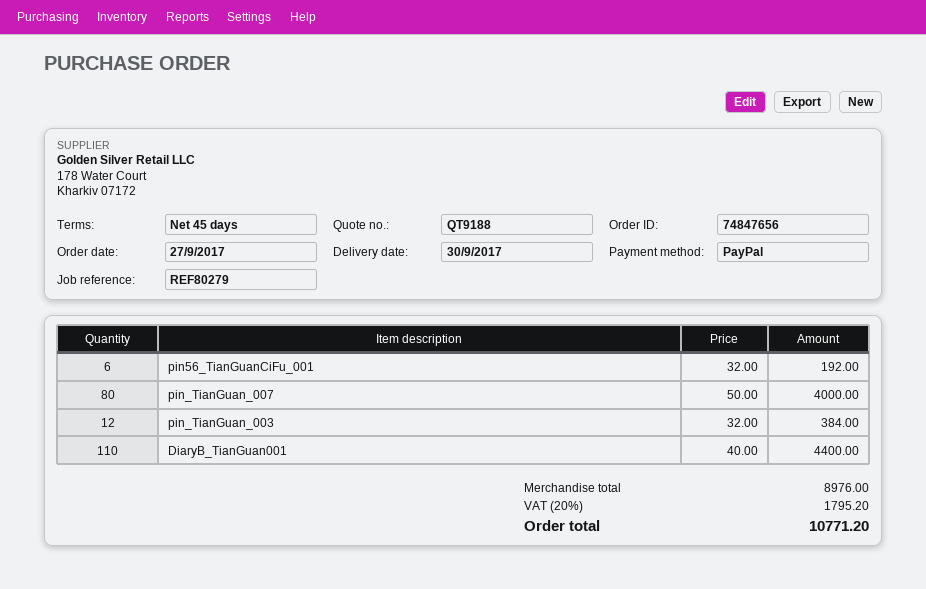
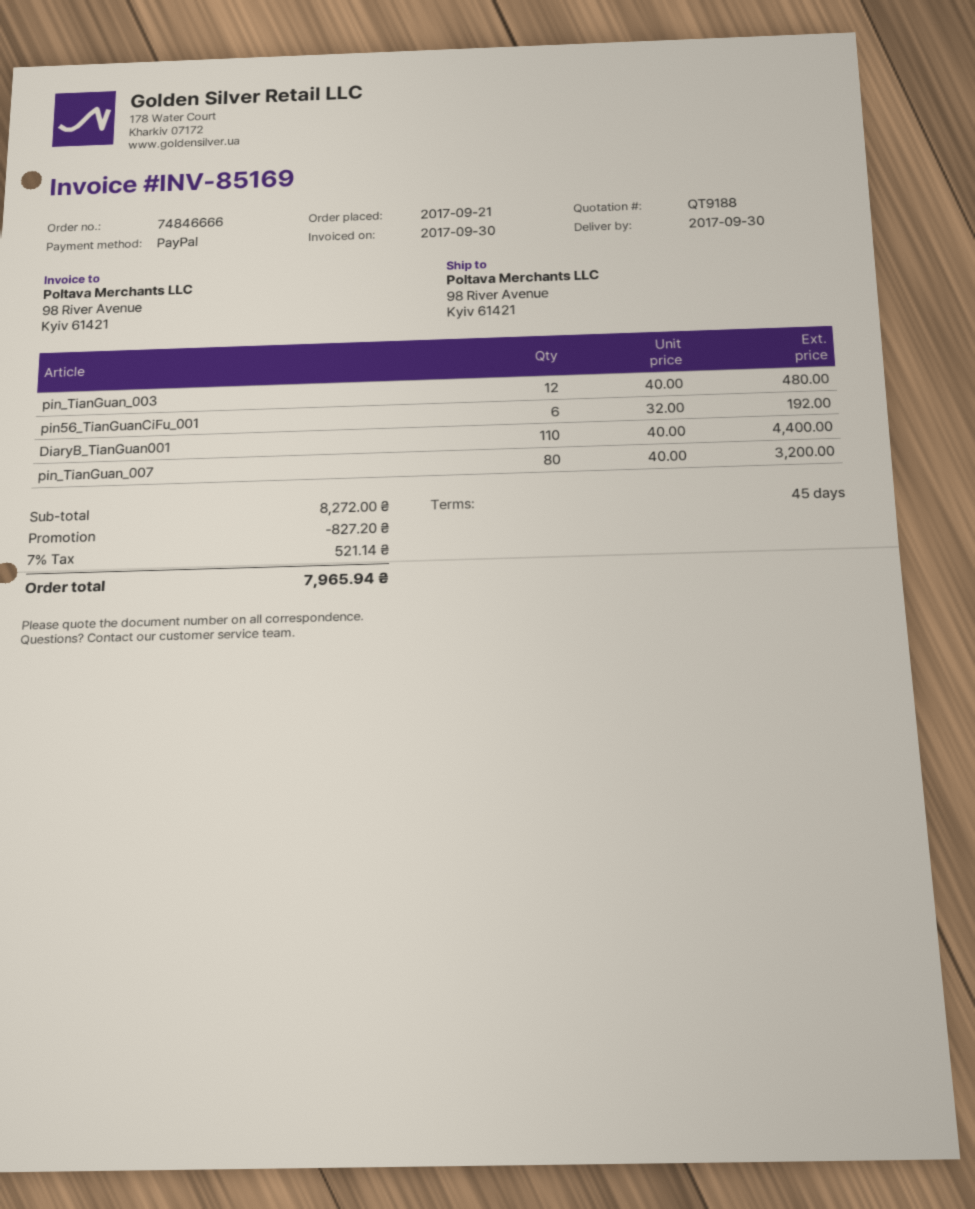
order number: 74847656 -> 74846666
order date: 2017-09-27 -> 2017-09-21
pin_TianGuan_007: 80 x 50.00 = 4000.00 -> 80 x 40.00 = 3200.00
pin_TianGuan_003: 12 x 32.00 = 384.00 -> 12 x 40.00 = 480.00
subtotal: 8976.00 -> 8272.00
discount: none -> 827.20
tax: 20% = 1795.20 -> 7% = 521.14
total: 10771.20 -> 7965.94

